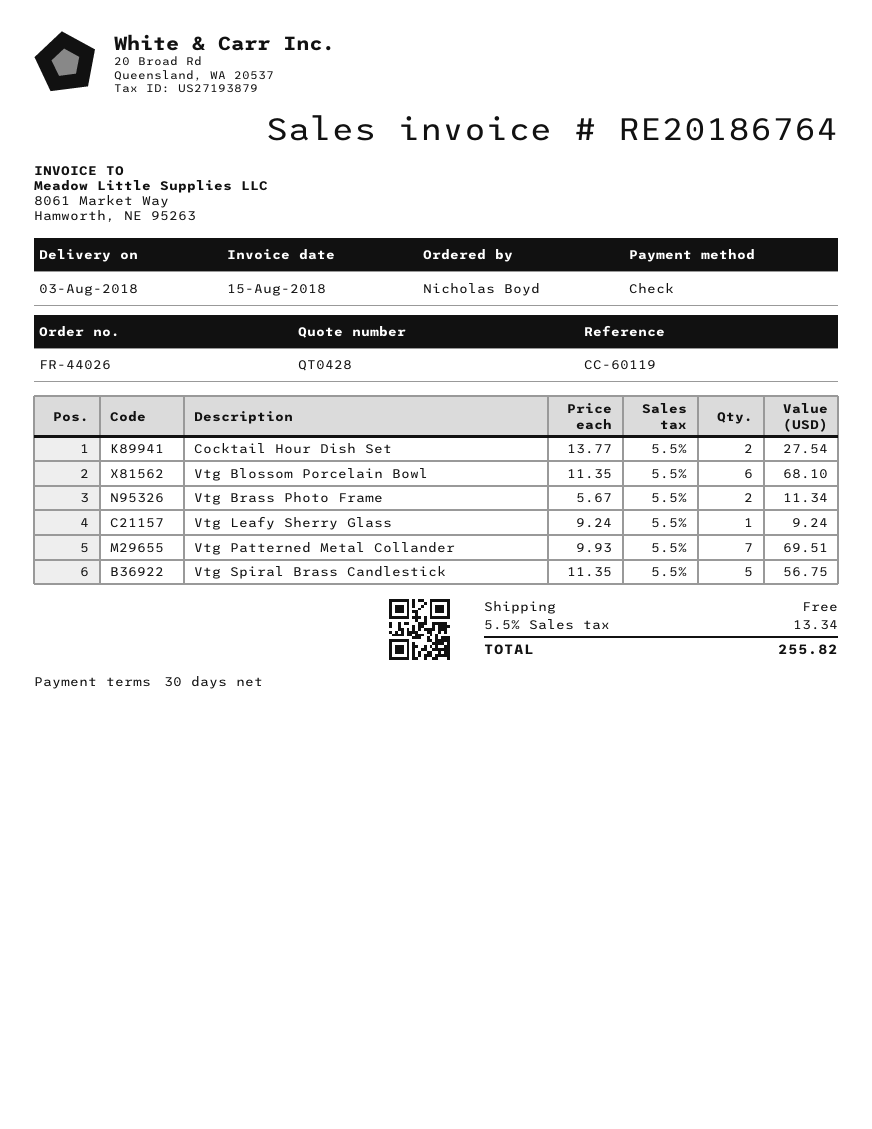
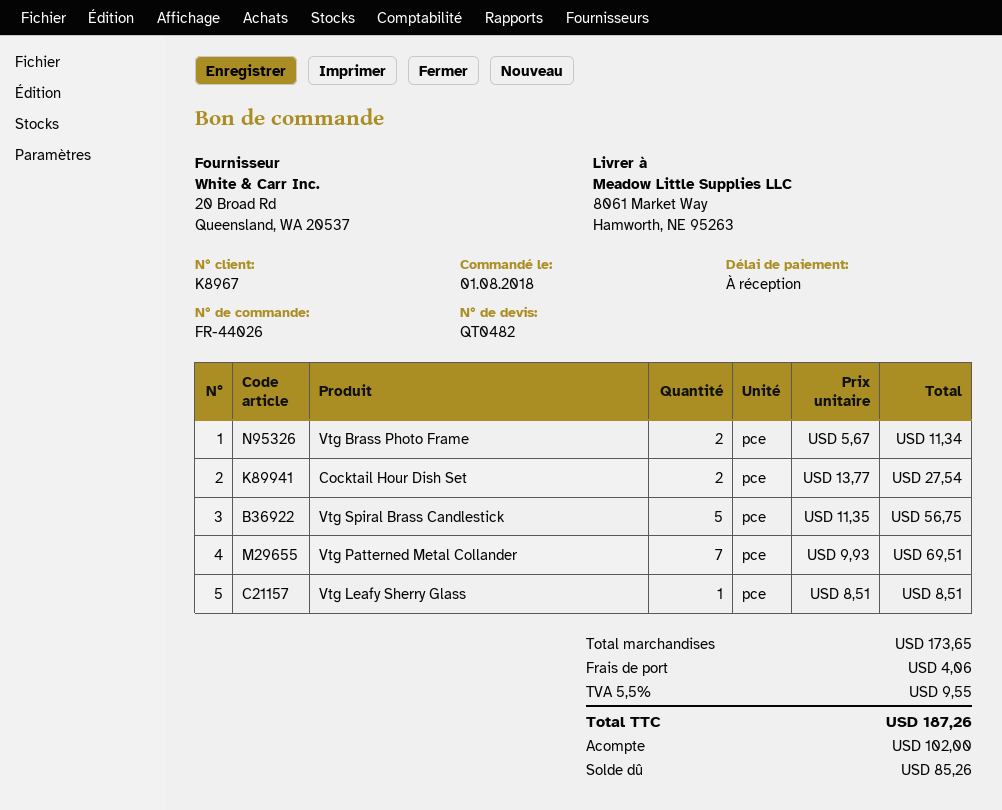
quote number: QT0428 -> QT0482
payment terms: 30 days -> on receipt
Vtg Blossom Porcelain Bowl: 6 x 11.35 = 68.10 -> none
Vtg Leafy Sherry Glass: 1 x 9.24 = 9.24 -> 1 x 8.51 = 8.51
shipping: 0.00 -> 4.06
tax: 5.5% = 13.34 -> 5.5% = 9.55
total: 255.82 -> 187.26

